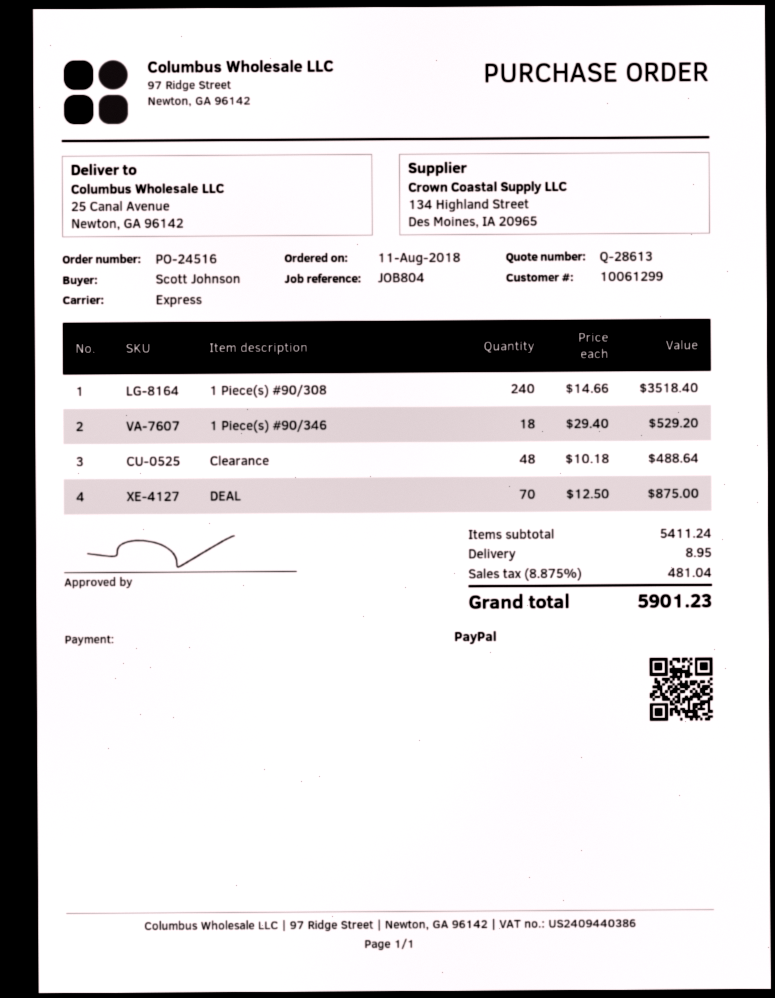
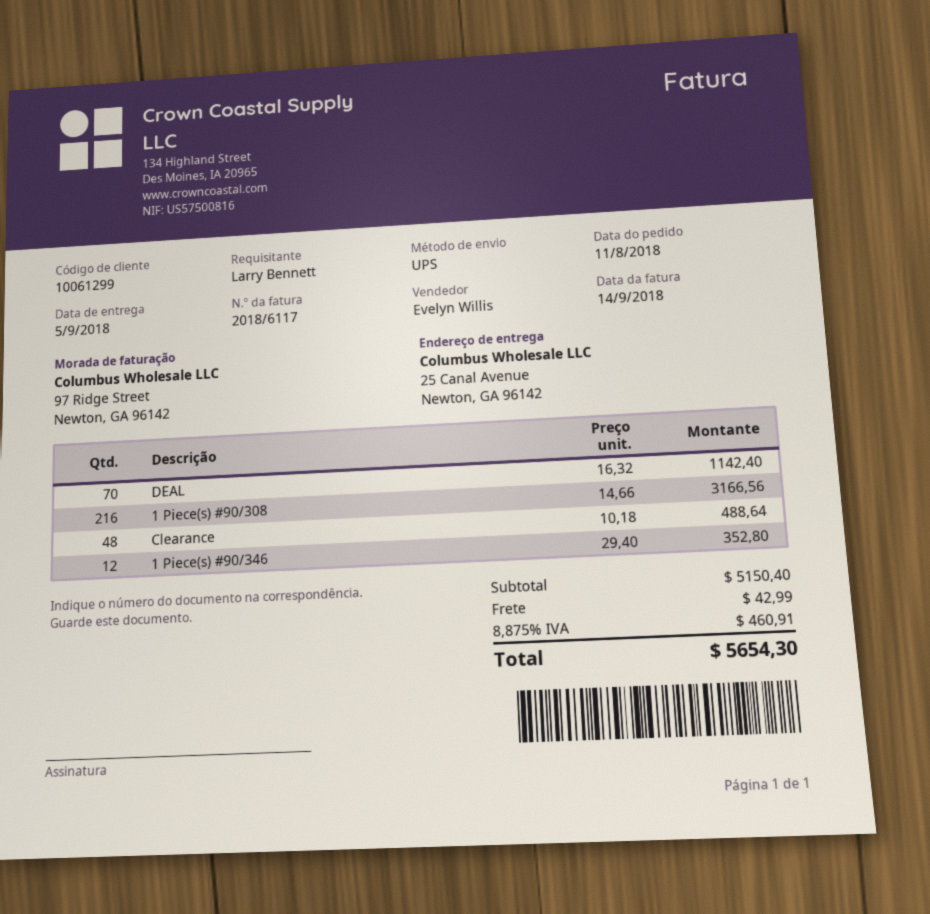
ordered by: Scott Johnson -> Larry Bennett
shipping method: express -> UPS
1 Piece(s) #90/308: 240 x 14.66 = 3518.40 -> 216 x 14.66 = 3166.56
1 Piece(s) #90/346: 18 x 29.40 = 529.20 -> 12 x 29.40 = 352.80
DEAL: 70 x 12.50 = 875.00 -> 70 x 16.32 = 1142.40
subtotal: 5411.24 -> 5150.40
shipping: 8.95 -> 42.99
tax: 8.875% = 481.04 -> 8.875% = 460.91
total: 5901.23 -> 5654.30

